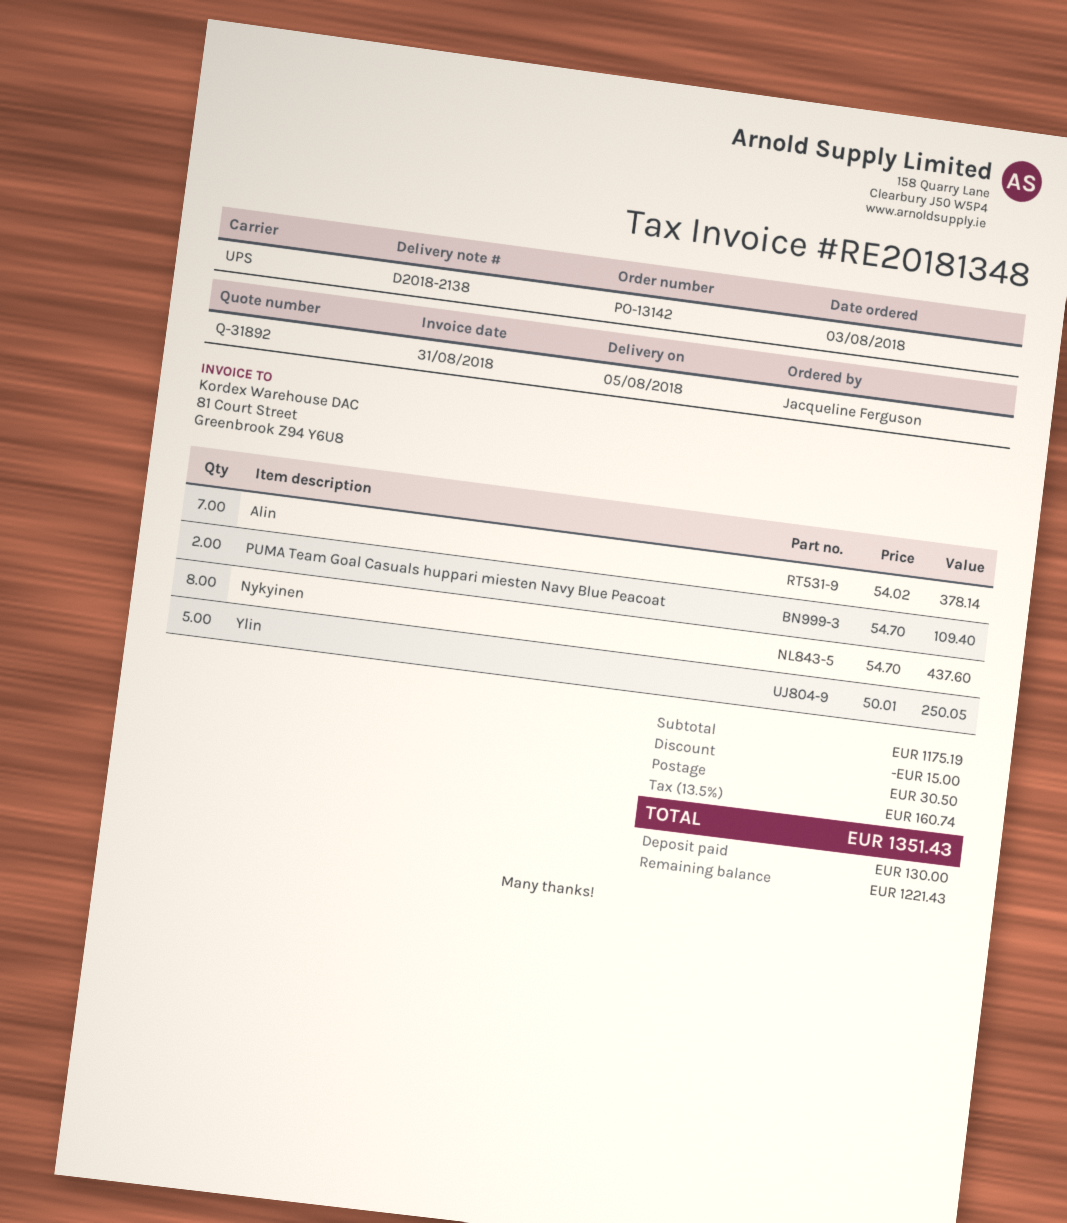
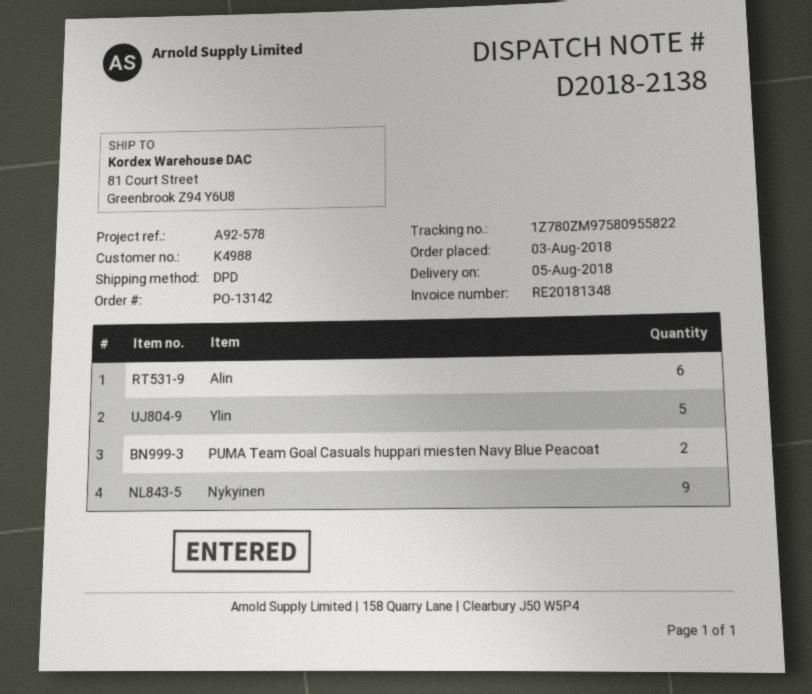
shipping method: UPS -> DPD
Alin: 7 -> 6
Nykyinen: 8 -> 9

